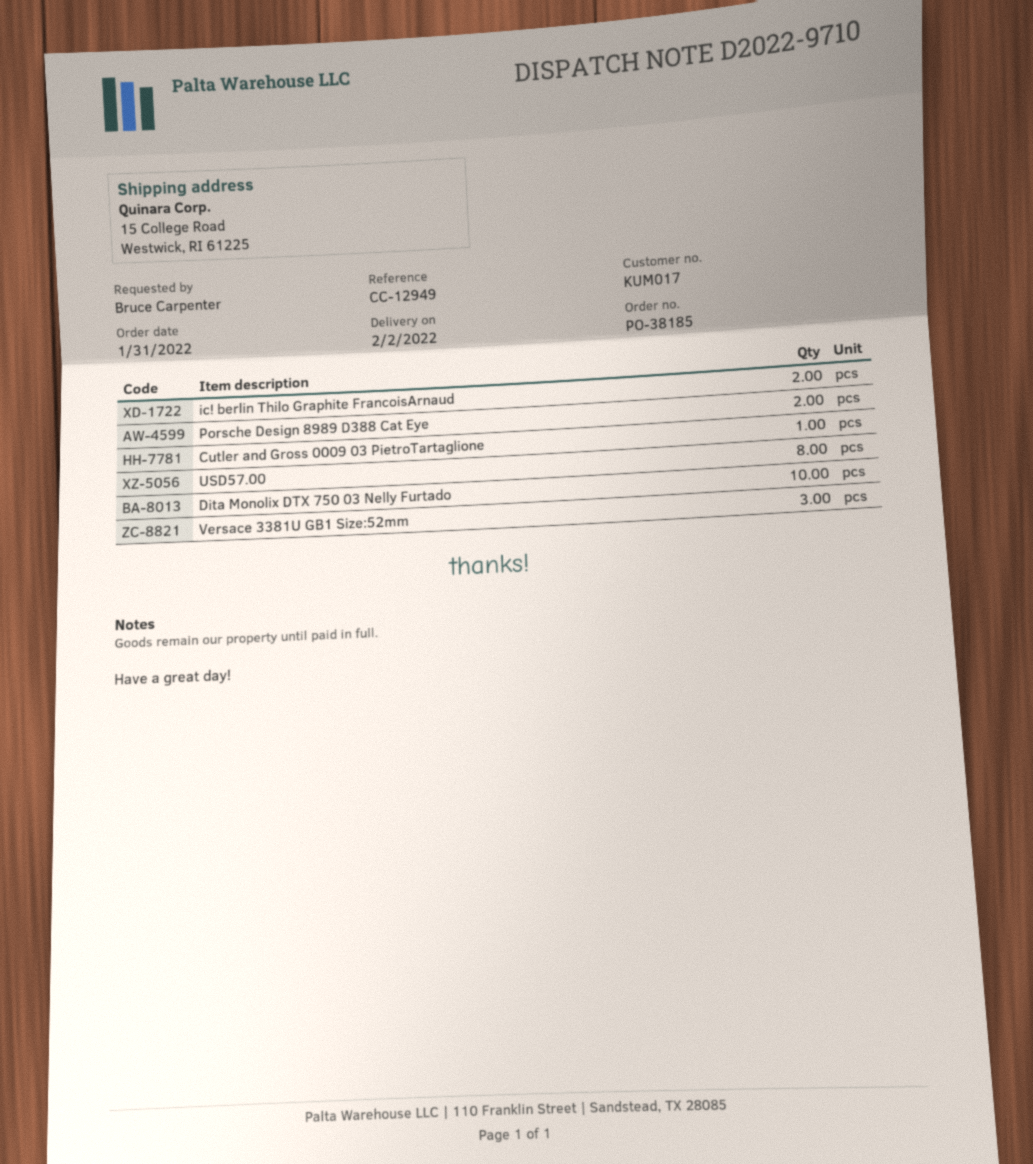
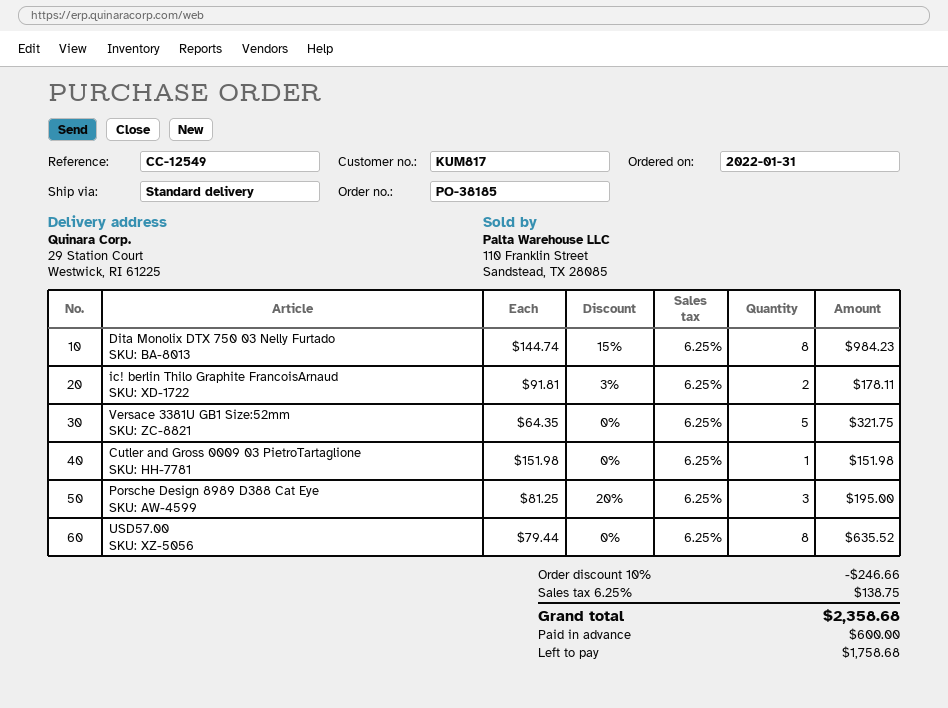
customer number: KUM017 -> KUM817
reference: CC-12949 -> CC-12549
ship to: 15 College Road, Westwick, RI 61225 -> 29 Station Court, Westwick, RI 61225
Porsche Design 8989 D388 Cat Eye: 2 -> 3
Dita Monolix DTX 750 03 Nelly Furtado: 10 -> 8
Versace 3381U GB1 Size:52mm: 3 -> 5

